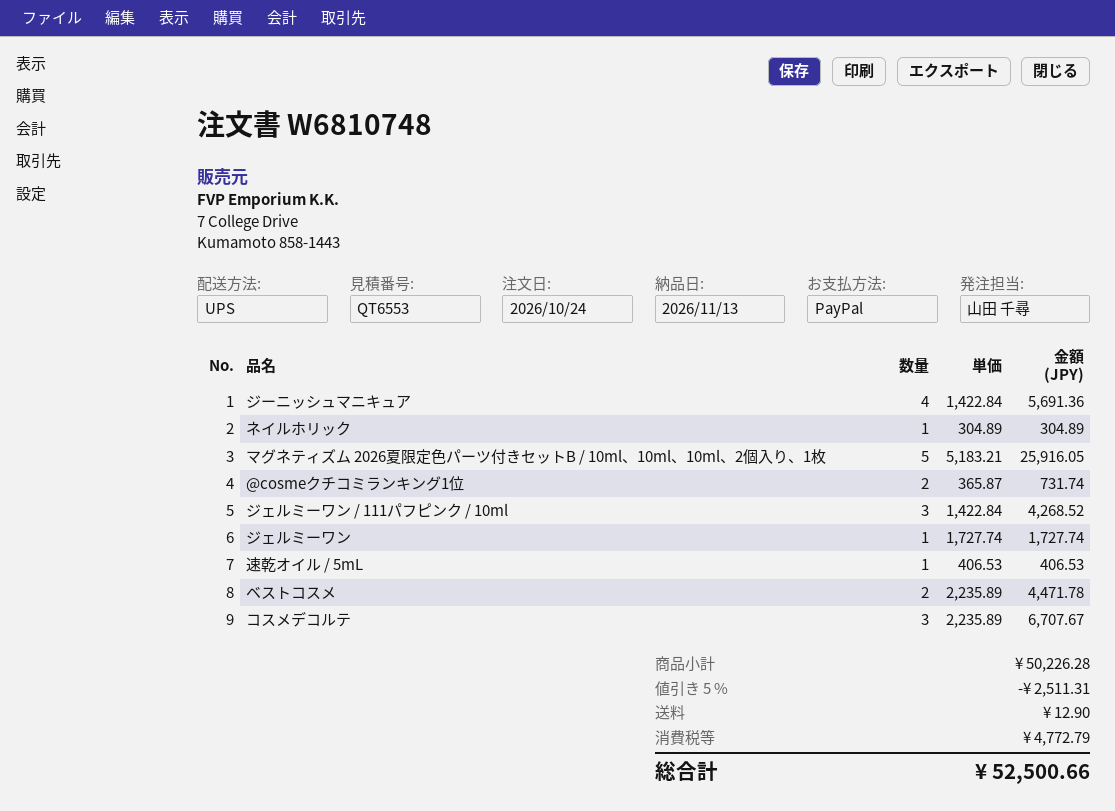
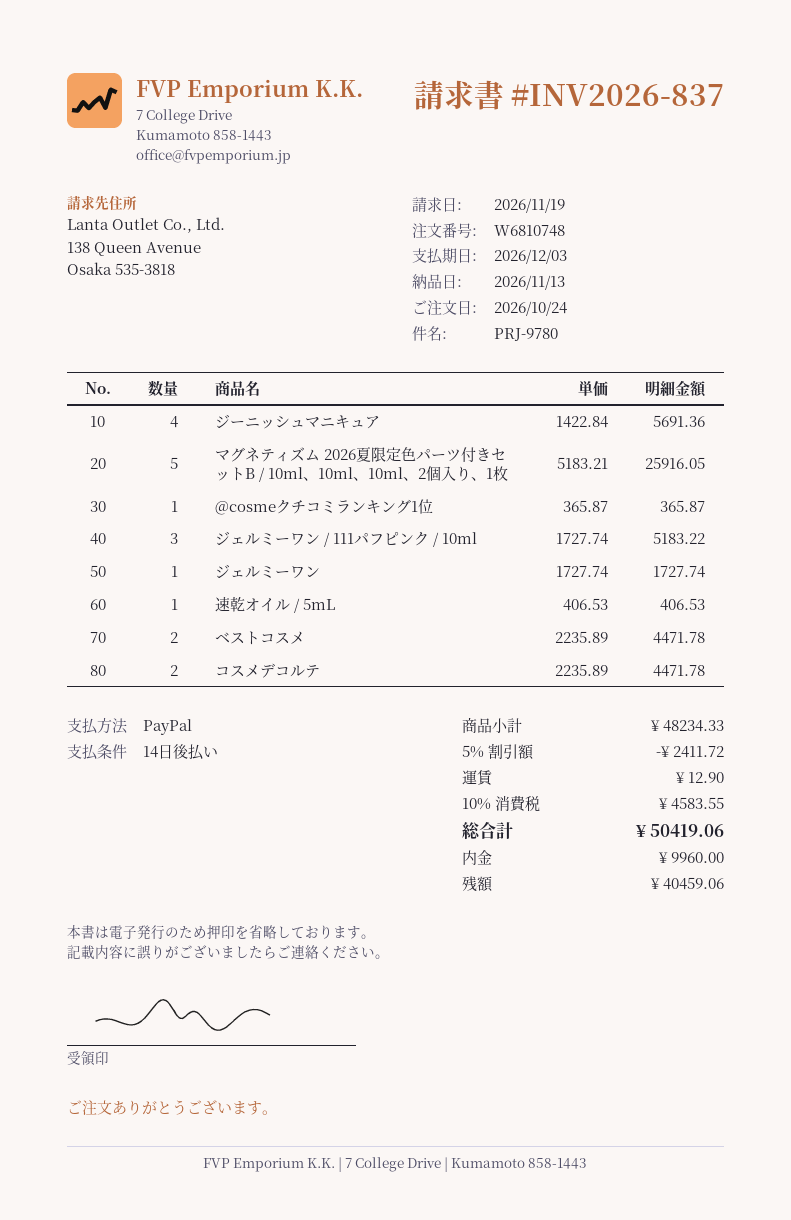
ネイルホリック: 1 x 304.89 = 304.89 -> none
@cosmeクチコミランキング1位: 2 x 365.87 = 731.74 -> 1 x 365.87 = 365.87
ジェルミーワン / 111パフピンク / 10ml: 3 x 1422.84 = 4268.52 -> 3 x 1727.74 = 5183.22
コスメデコルテ: 3 x 2235.89 = 6707.67 -> 2 x 2235.89 = 4471.78
subtotal: 50226.28 -> 48234.33
discount: 5% = 2511.31 -> 5% = 2411.72
tax: 4772.79 -> 4583.55
total: 52500.66 -> 50419.06

